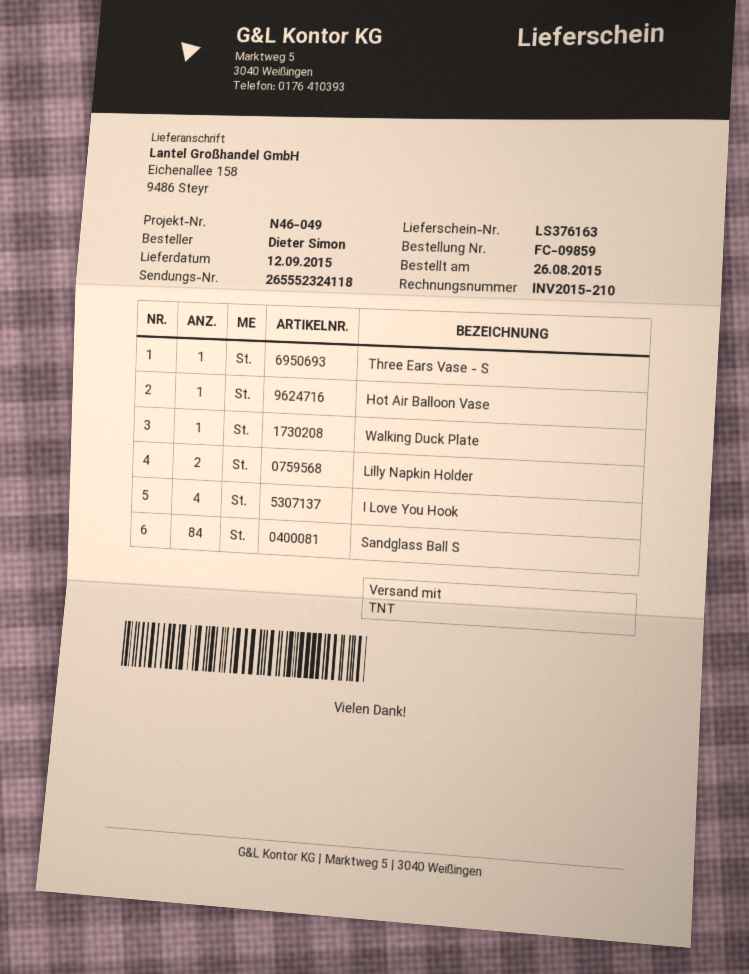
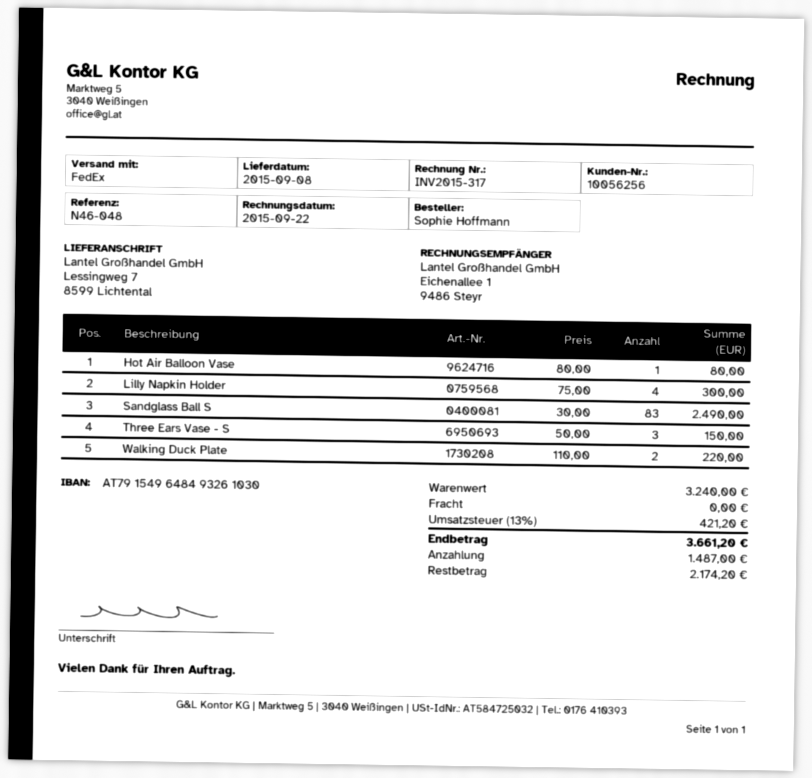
delivery date: 2015-09-12 -> 2015-09-08
invoice number: INV2015-210 -> INV2015-317
reference: N46-049 -> N46-048
ordered by: Dieter Simon -> Sophie Hoffmann
shipping method: TNT -> FedEx
ship to: Eichenallee 158, 9486 Steyr -> Lessingweg 7, 8599 Lichtental
Three Ears Vase - S: 1 -> 3
Walking Duck Plate: 1 -> 2
Lilly Napkin Holder: 2 -> 4
I Love You Hook: 4 -> none
Sandglass Ball S: 84 -> 83

